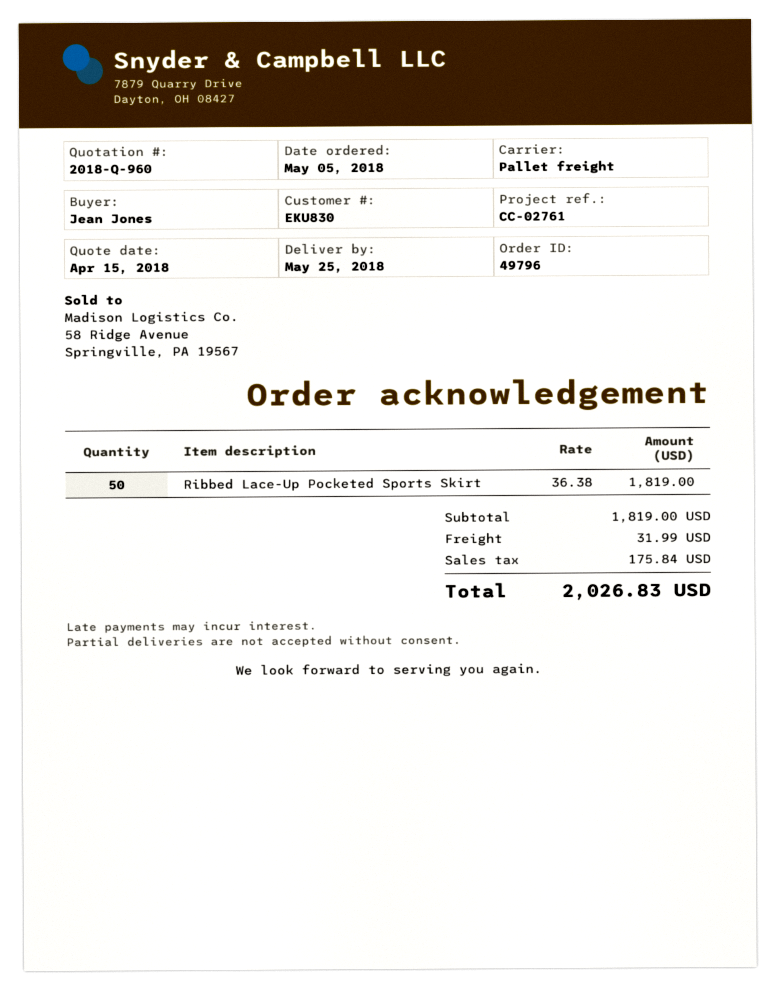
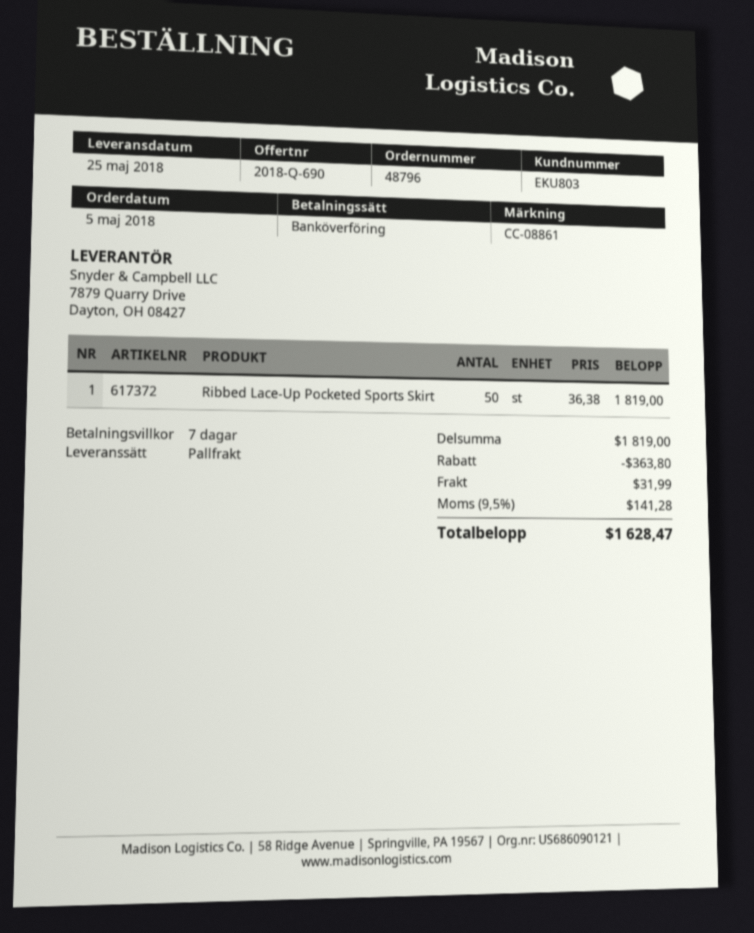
quote number: 2018-Q-960 -> 2018-Q-690
order number: 49796 -> 48796
customer number: EKU830 -> EKU803
reference: CC-02761 -> CC-08861
discount: none -> 363.80
tax: 175.84 -> 141.28
total: 2026.83 -> 1628.47

